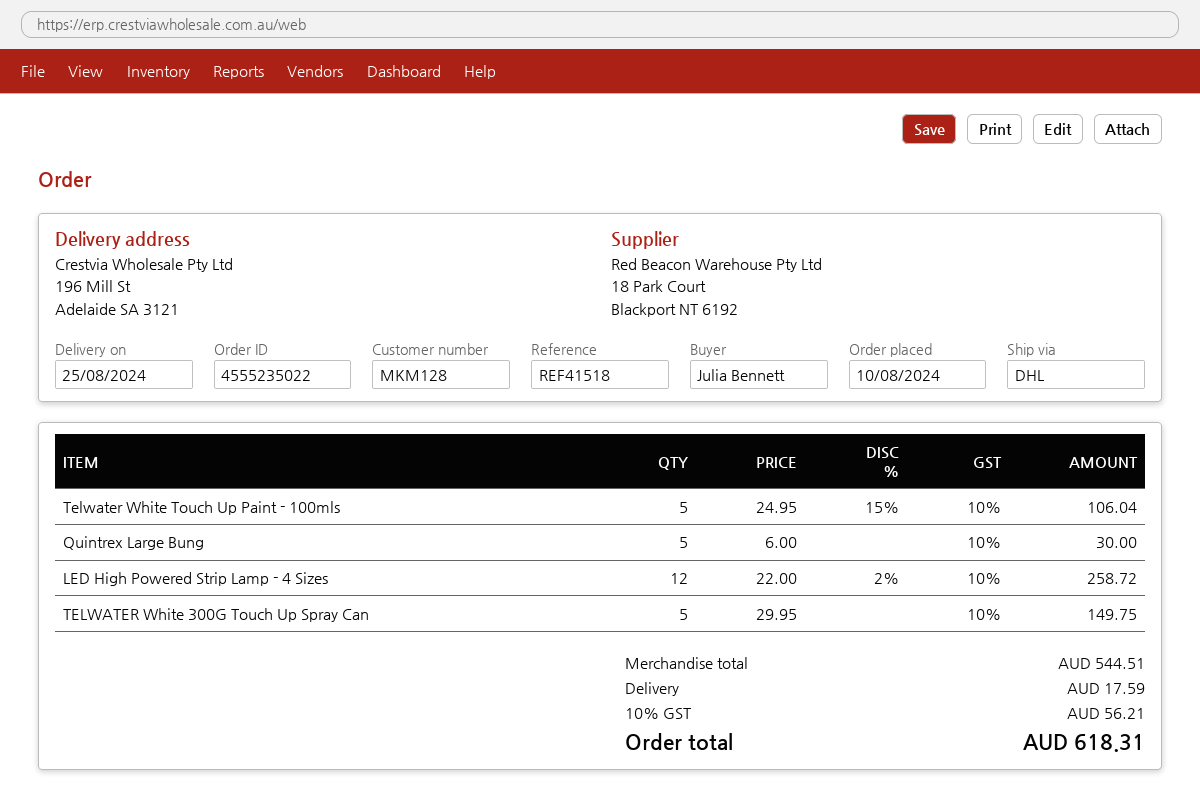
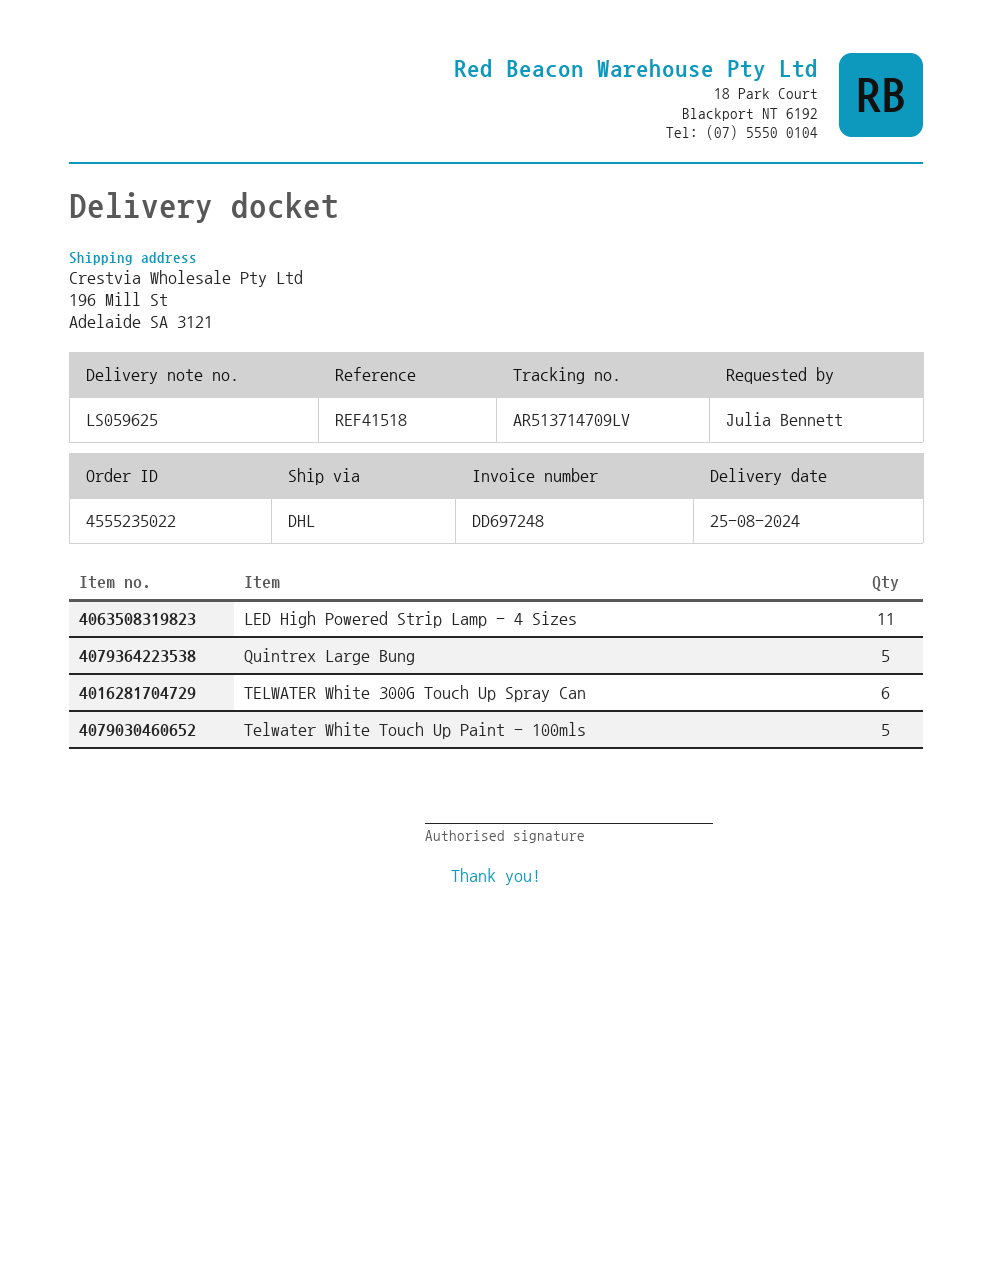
LED High Powered Strip Lamp - 4 Sizes: 12 -> 11
TELWATER White 300G Touch Up Spray Can: 5 -> 6

